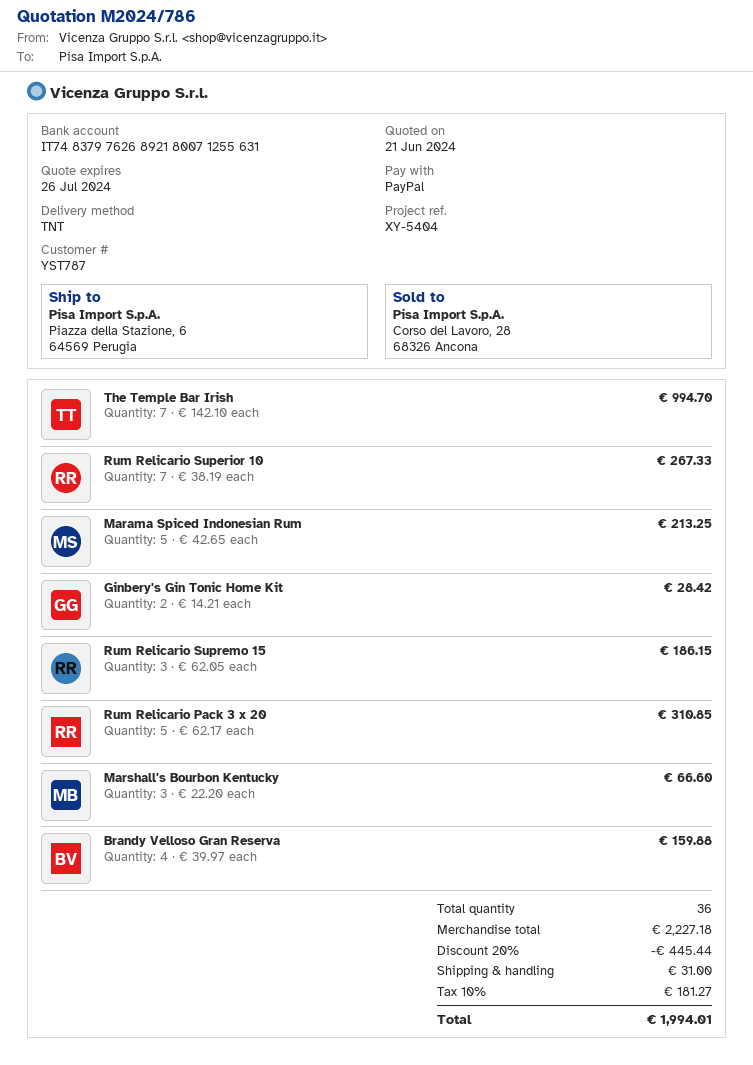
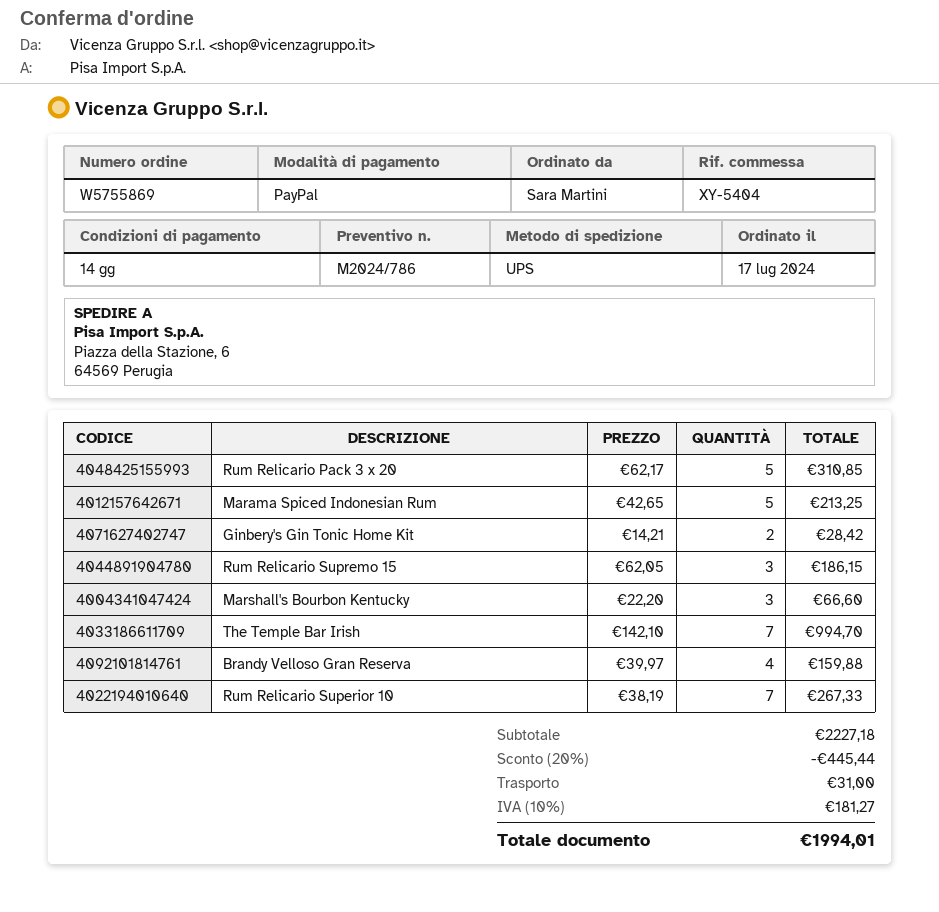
shipping method: TNT -> UPS

